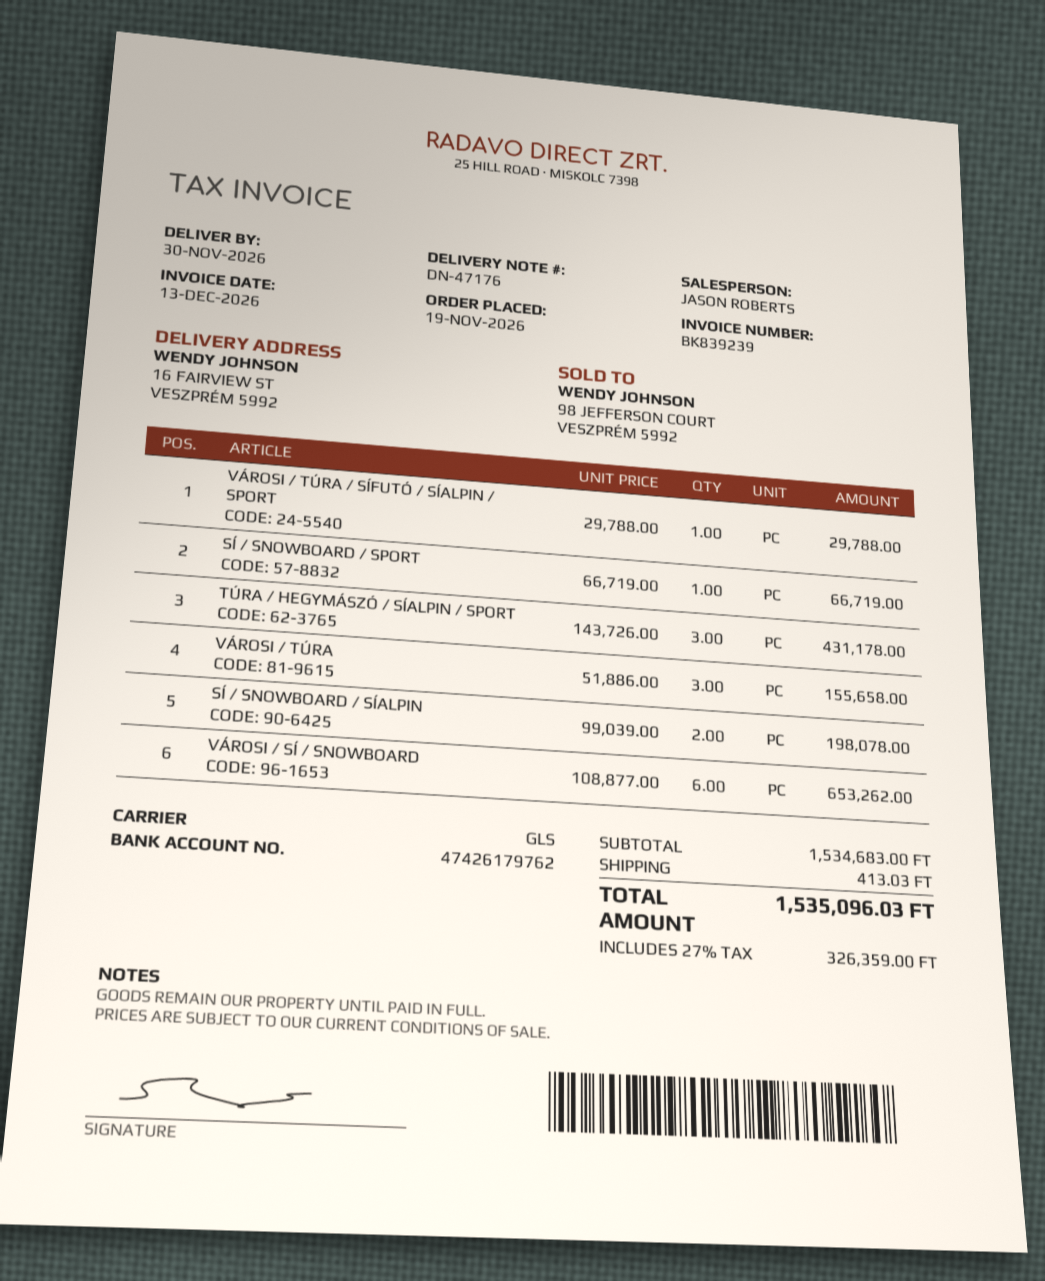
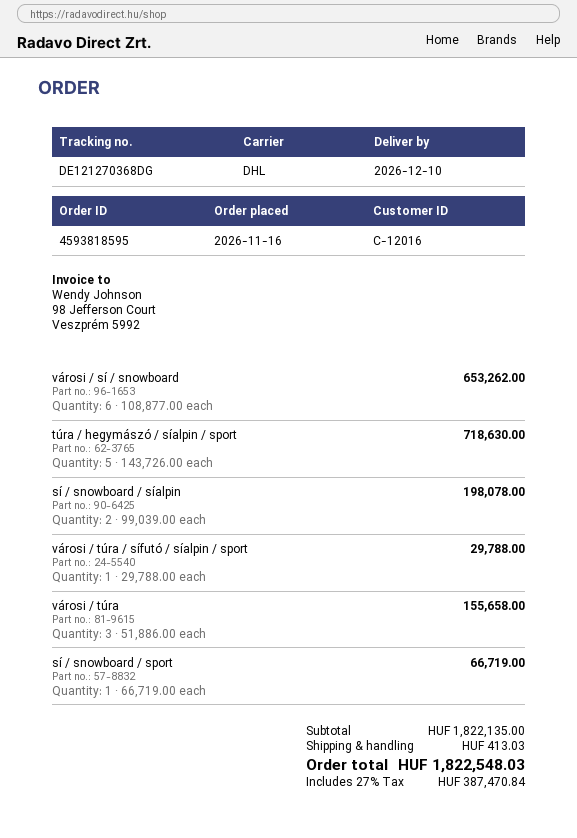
order date: 2026-11-19 -> 2026-11-16
delivery date: 2026-11-30 -> 2026-12-10
shipping method: GLS -> DHL
TÚRA / HEGYMÁSZÓ / SÍALPIN / SPORT: 3 x 143726.00 = 431178.00 -> 5 x 143726.00 = 718630.00
subtotal: 1534683.00 -> 1822135.00
tax: 27% = 326359.00 -> 27% = 387470.84
total: 1535096.03 -> 1822548.03

